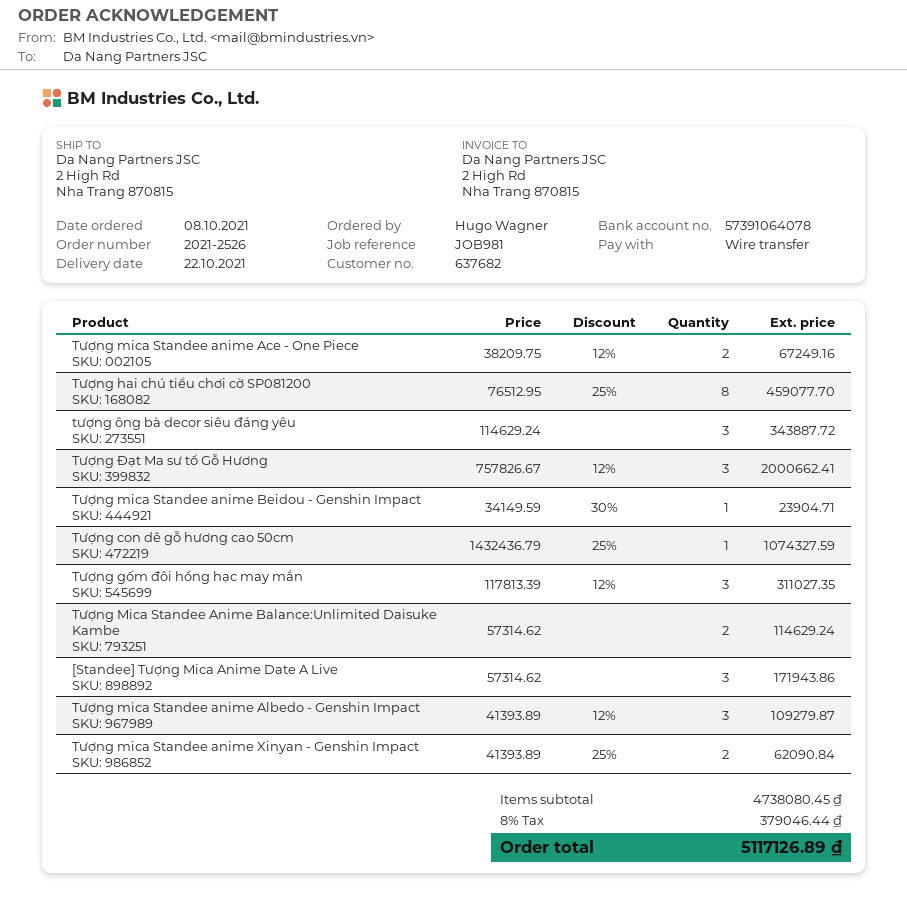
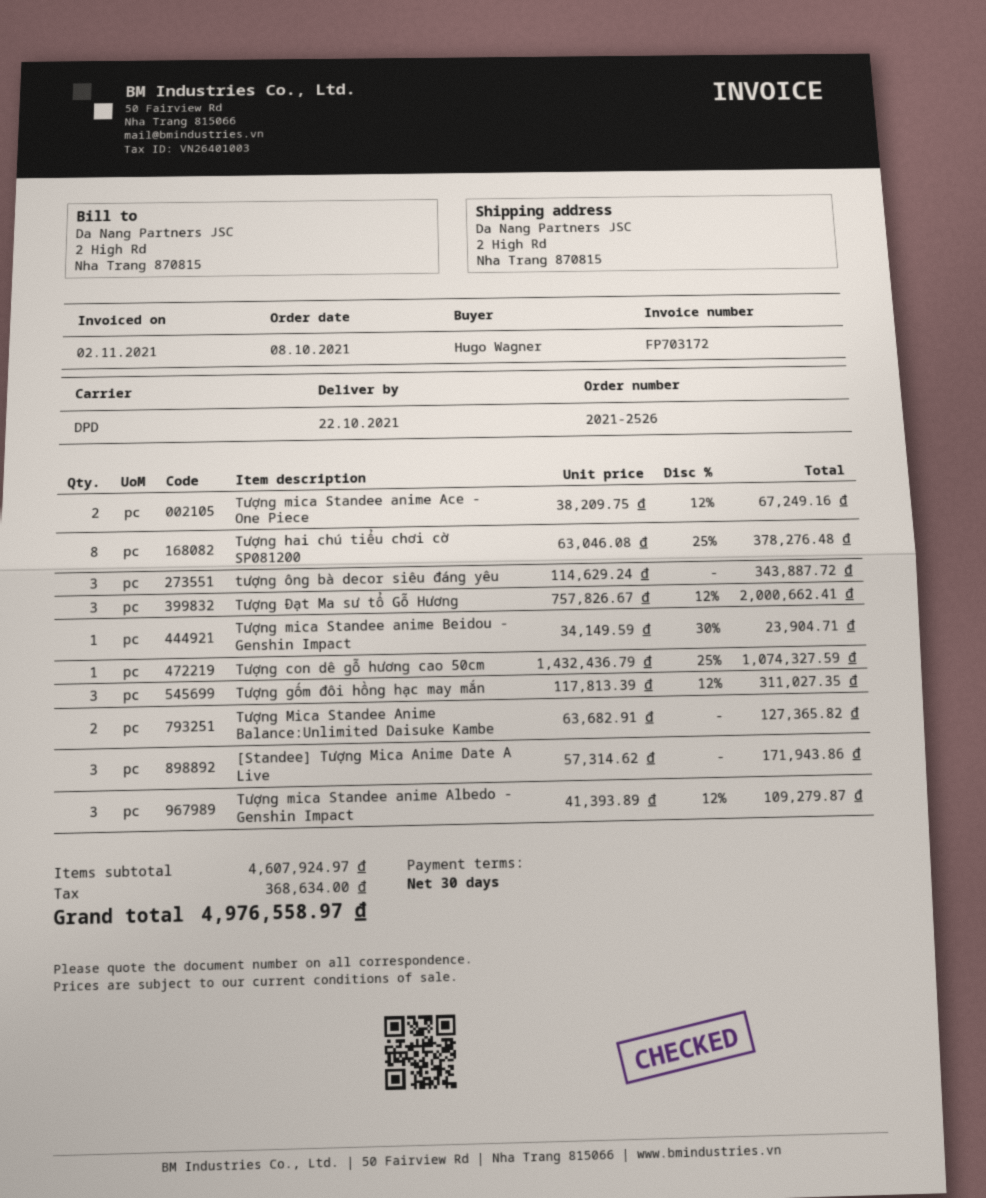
Tượng hai chú tiểu chơi cờ SP081200: 8 x 76512.95 - 25% = 459077.70 -> 8 x 63046.08 - 25% = 378276.48
Tượng Mica Standee Anime Balance:Unlimited Daisuke Kambe: 2 x 57314.62 = 114629.24 -> 2 x 63682.91 = 127365.82
Tượng mica Standee anime Xinyan - Genshin Impact: 2 x 41393.89 - 25% = 62090.84 -> none
subtotal: 4738080.45 -> 4607924.97
tax: 379046.44 -> 368634.00
total: 5117126.89 -> 4976558.97

